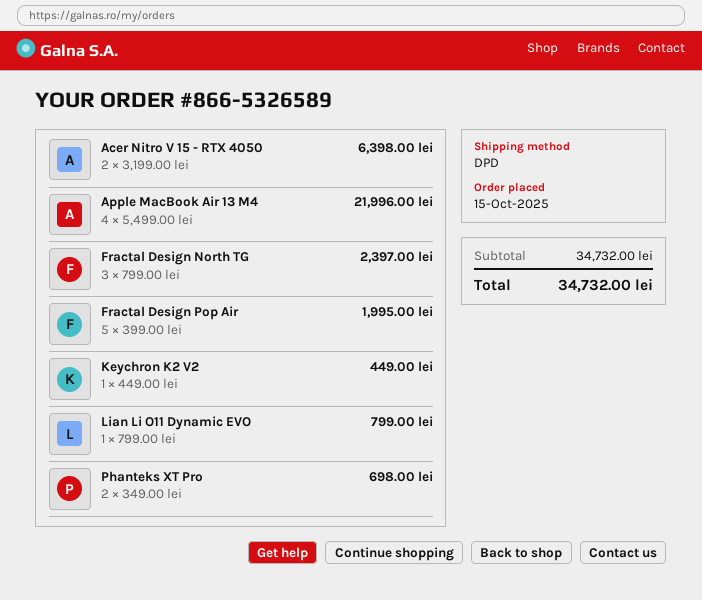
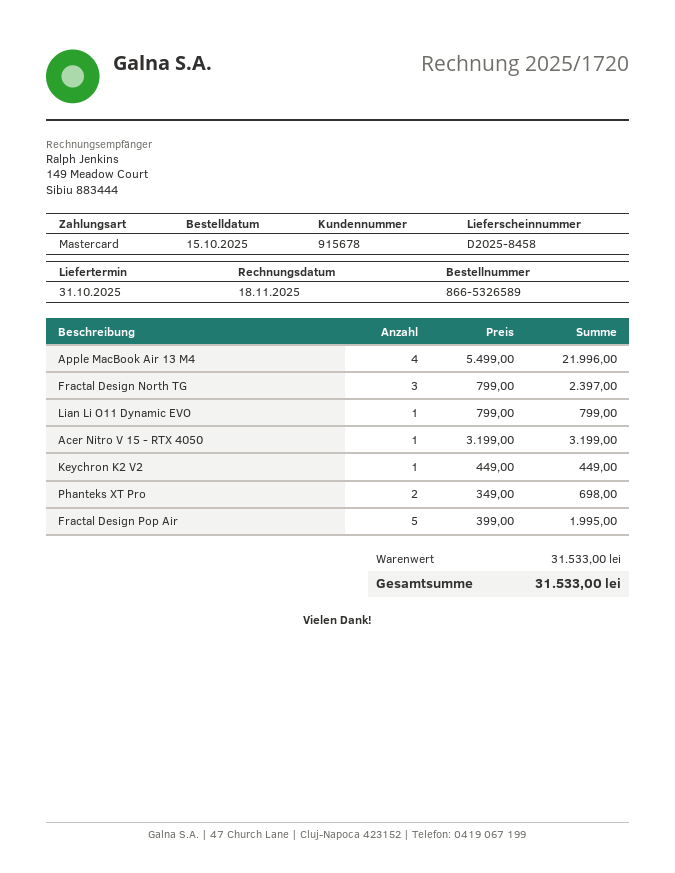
Acer Nitro V 15 - RTX 4050: 2 x 3199.00 = 6398.00 -> 1 x 3199.00 = 3199.00
subtotal: 34732.00 -> 31533.00
total: 34732.00 -> 31533.00

